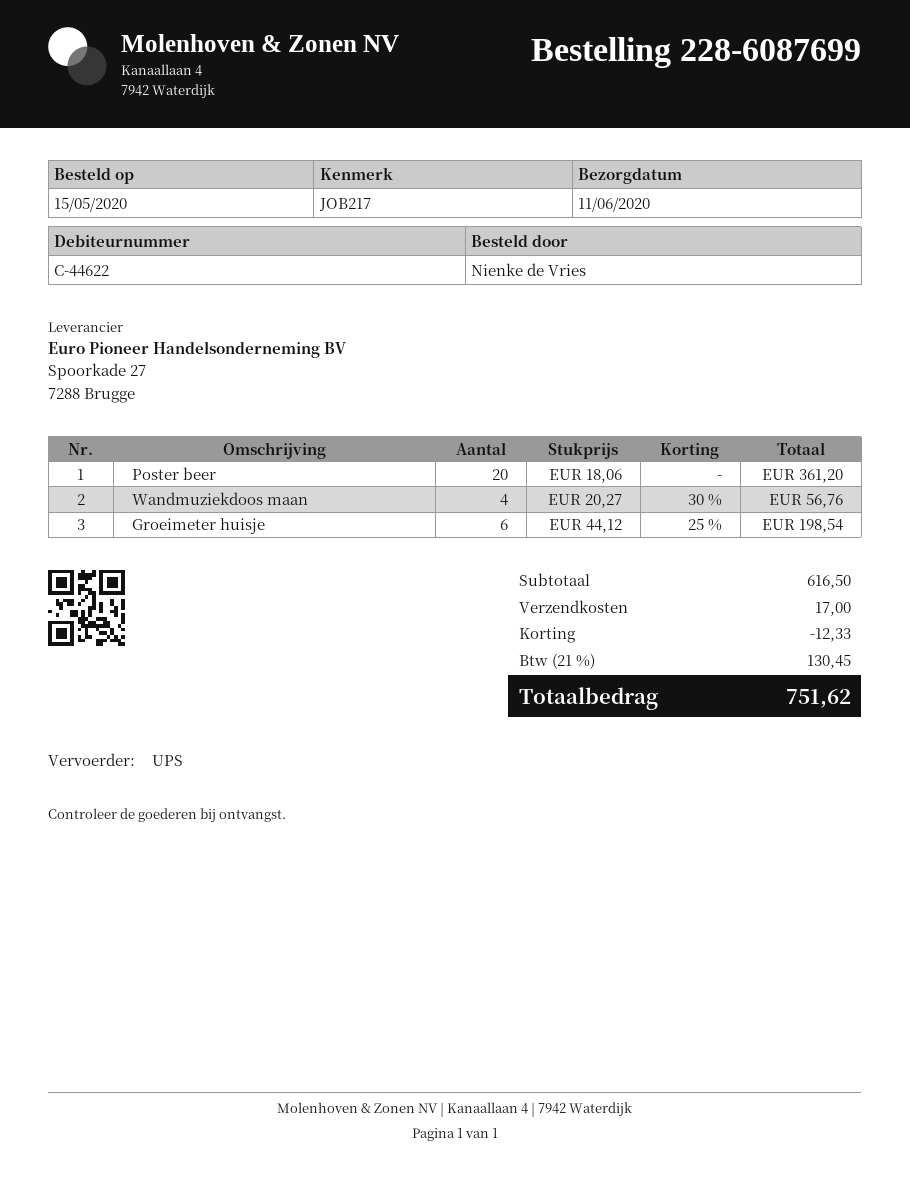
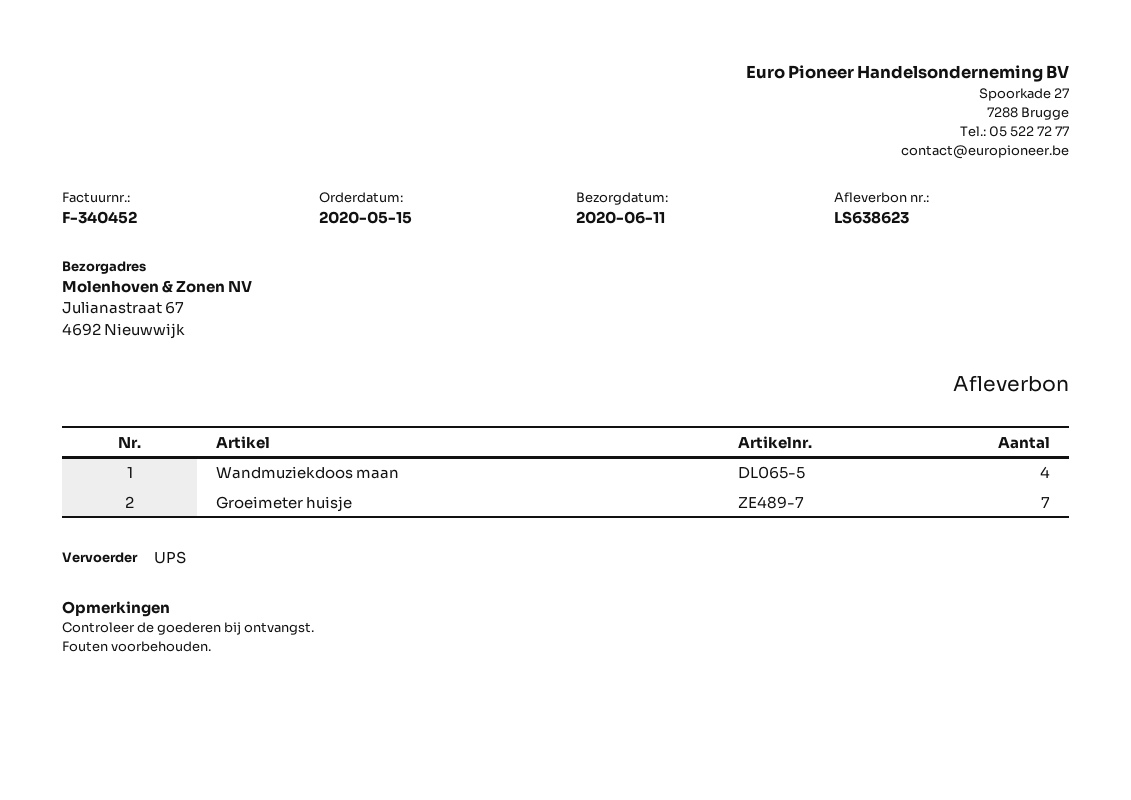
Poster beer: 20 -> none
Groeimeter huisje: 6 -> 7

